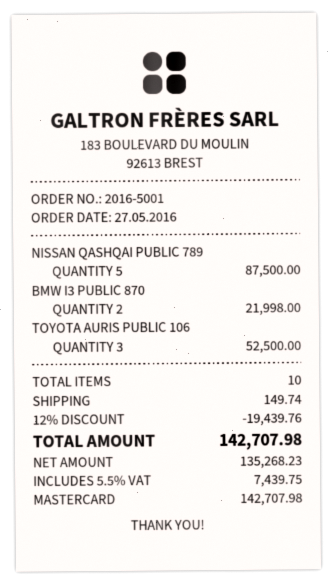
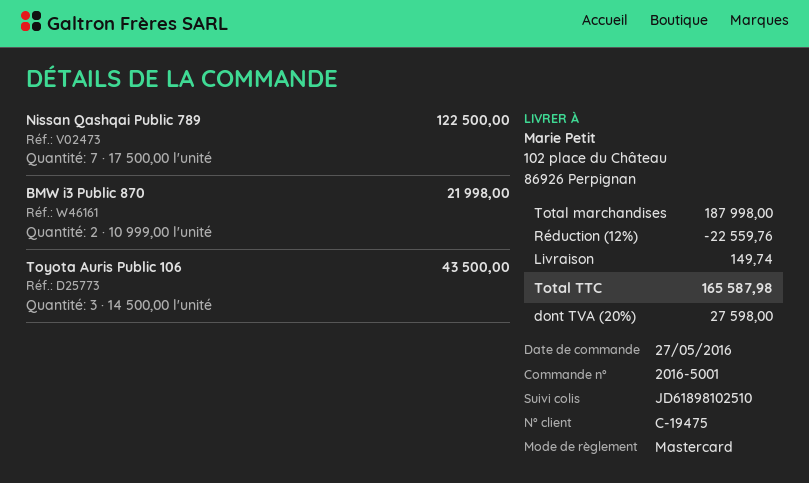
NISSAN QASHQAI PUBLIC 789: 5 for 87500.00 -> 7 for 122500.00
TOYOTA AURIS PUBLIC 106: 3 for 52500.00 -> 3 for 43500.00
discount: 12% = 19439.76 -> 12% = 22559.76
tax: 5.5% = 7439.75 -> 20% = 27598.00
total: 142707.98 -> 165587.98

